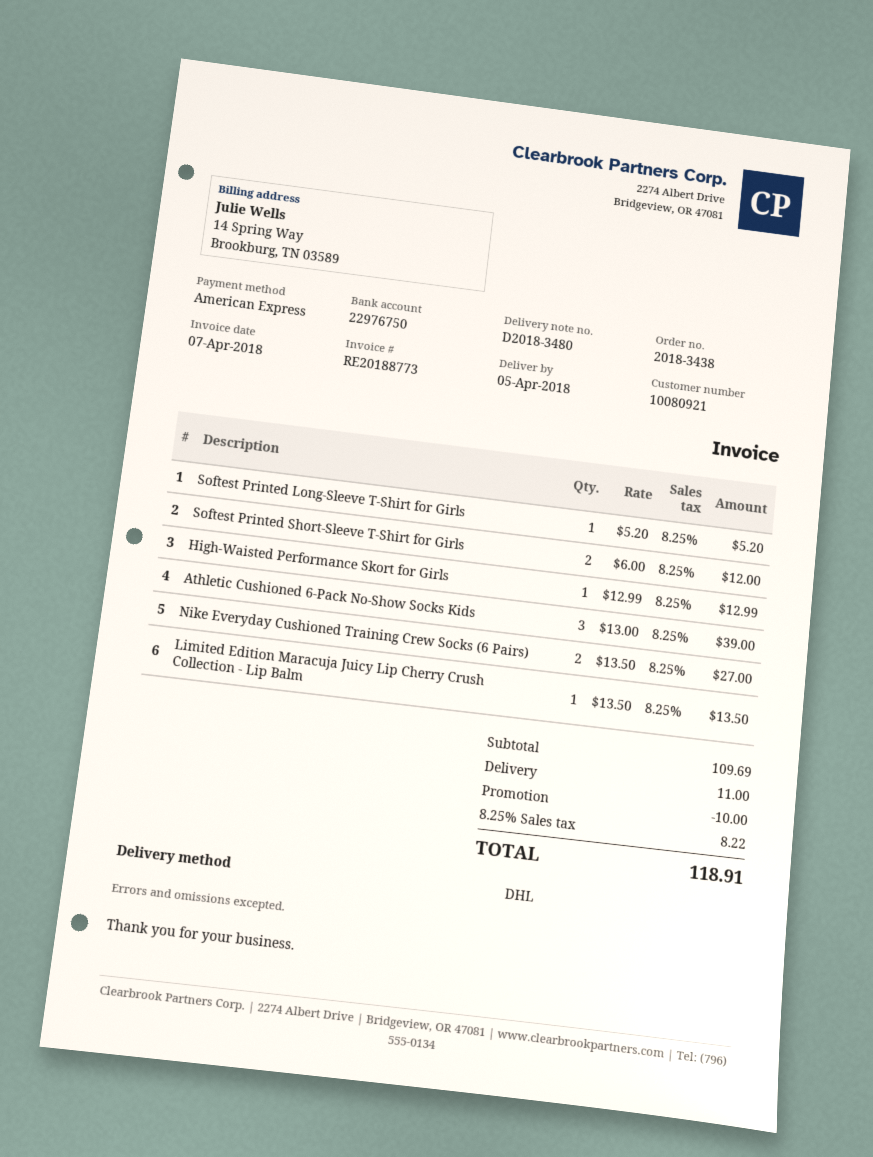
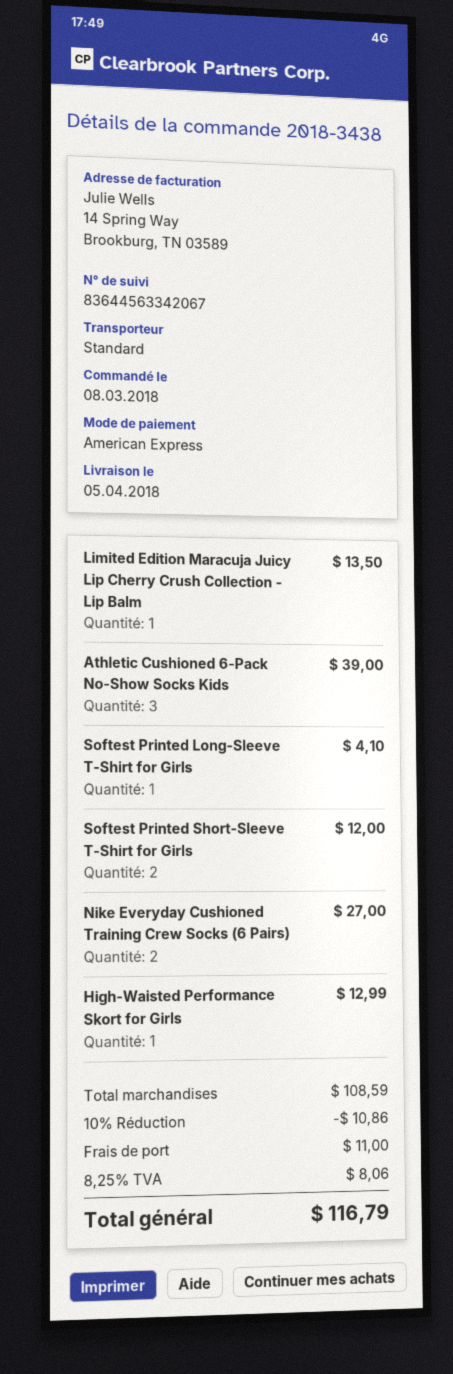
shipping method: DHL -> standard
Softest Printed Long-Sleeve T-Shirt for Girls: 1 for 5.20 -> 1 for 4.10
subtotal: 109.69 -> 108.59
discount: 10.00 -> 10.86
tax: 8.25% = 8.22 -> 8.25% = 8.06
total: 118.91 -> 116.79

